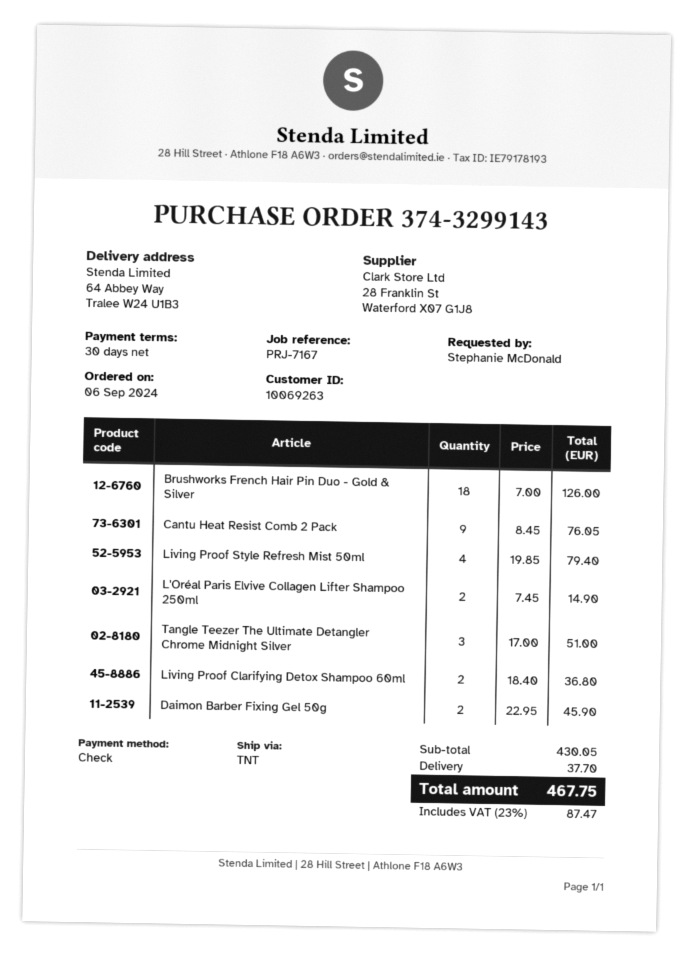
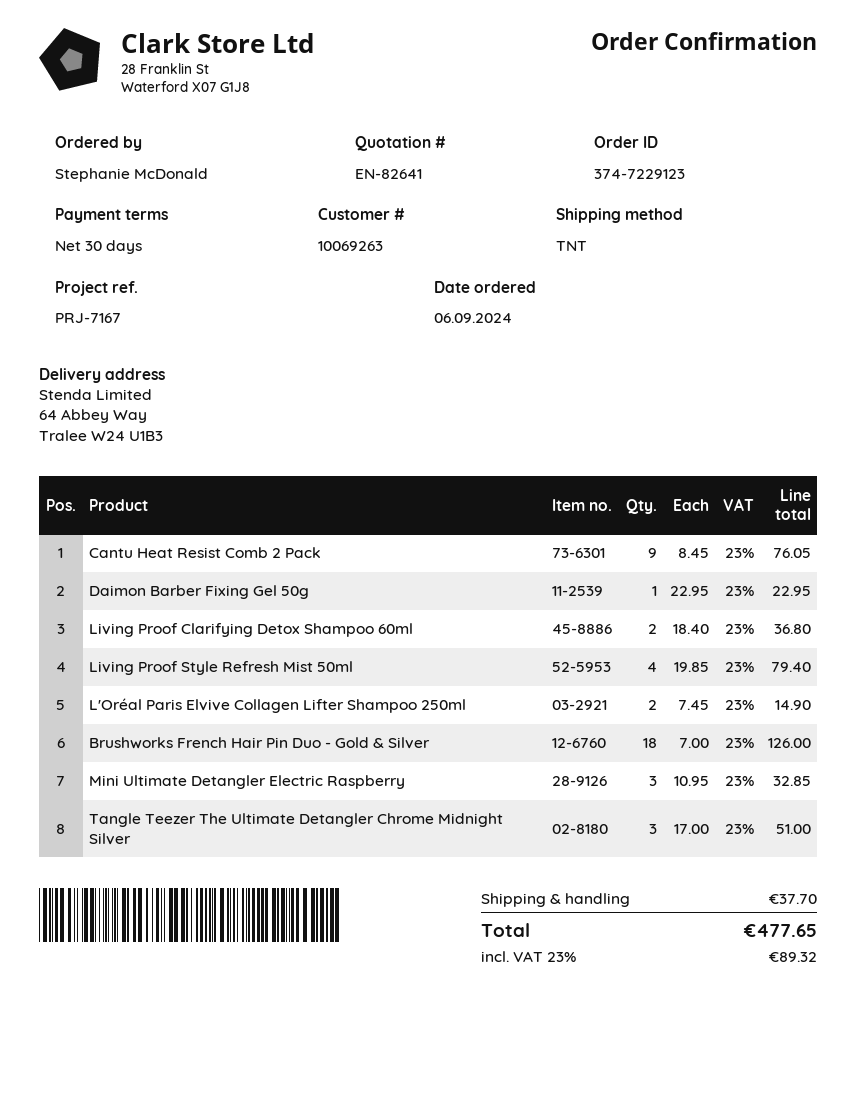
order number: 374-3299143 -> 374-7229123
Daimon Barber Fixing Gel 50g: 2 x 22.95 = 45.90 -> 1 x 22.95 = 22.95
Mini Ultimate Detangler Electric Raspberry: none -> 3 x 10.95 = 32.85
tax: 23% = 87.47 -> 23% = 89.32
total: 467.75 -> 477.65

